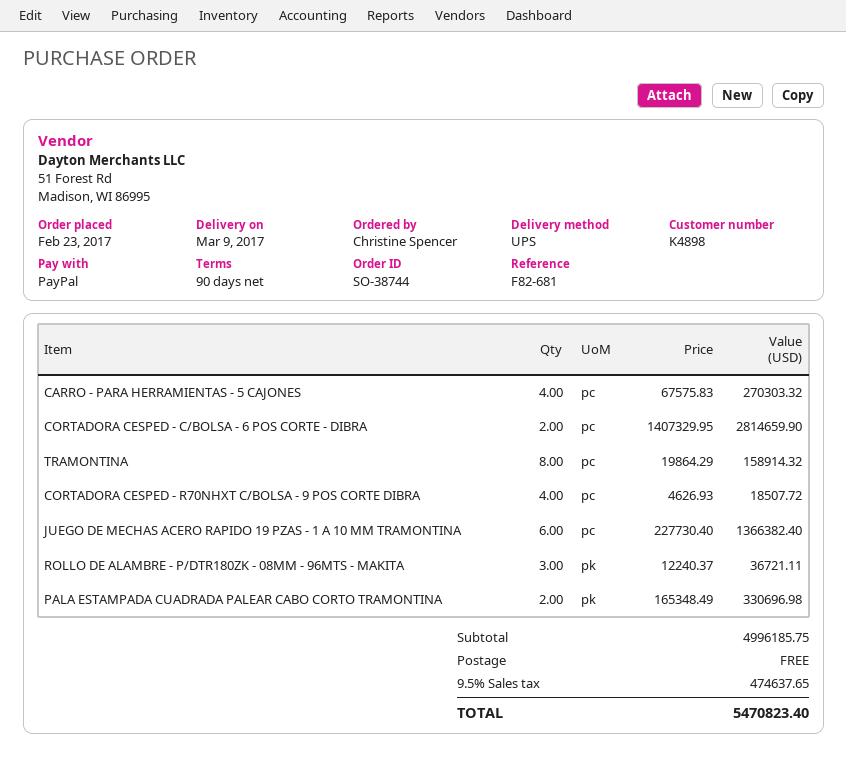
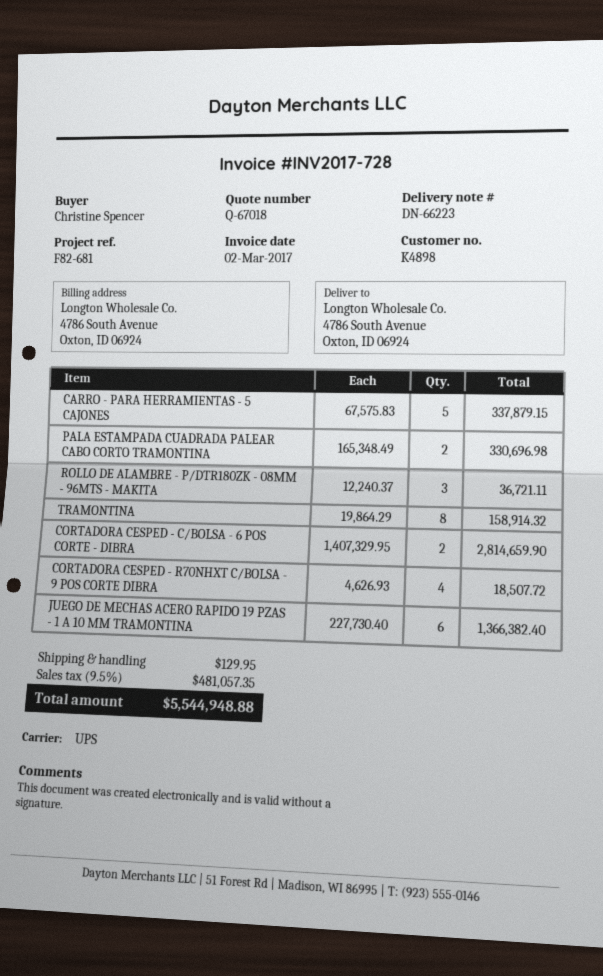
CARRO - PARA HERRAMIENTAS - 5 CAJONES: 4 x 67575.83 = 270303.32 -> 5 x 67575.83 = 337879.15
shipping: 0.00 -> 129.95
tax: 9.5% = 474637.65 -> 9.5% = 481057.35
total: 5470823.40 -> 5544948.88

